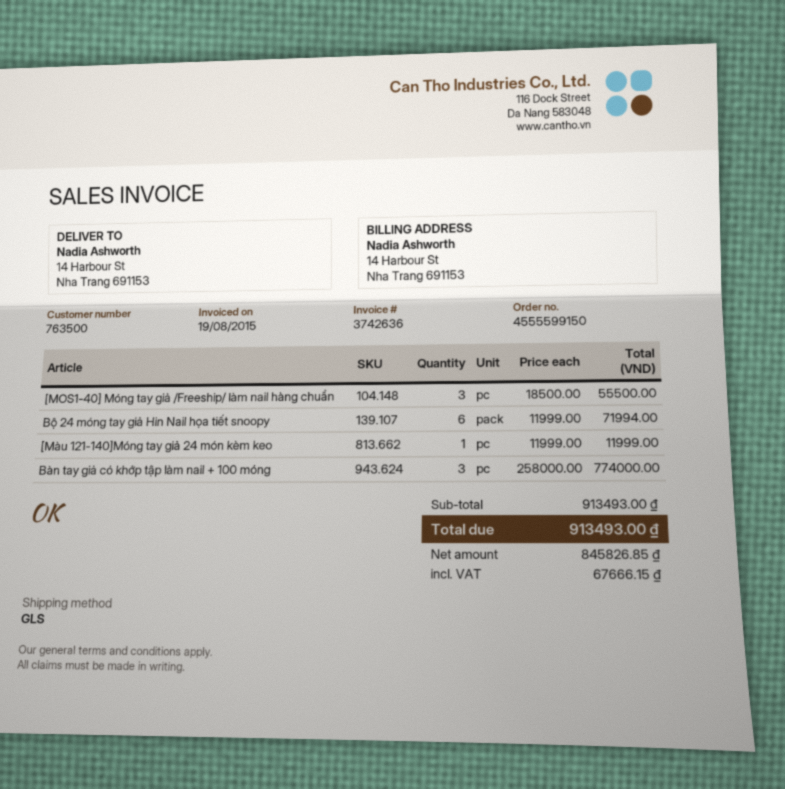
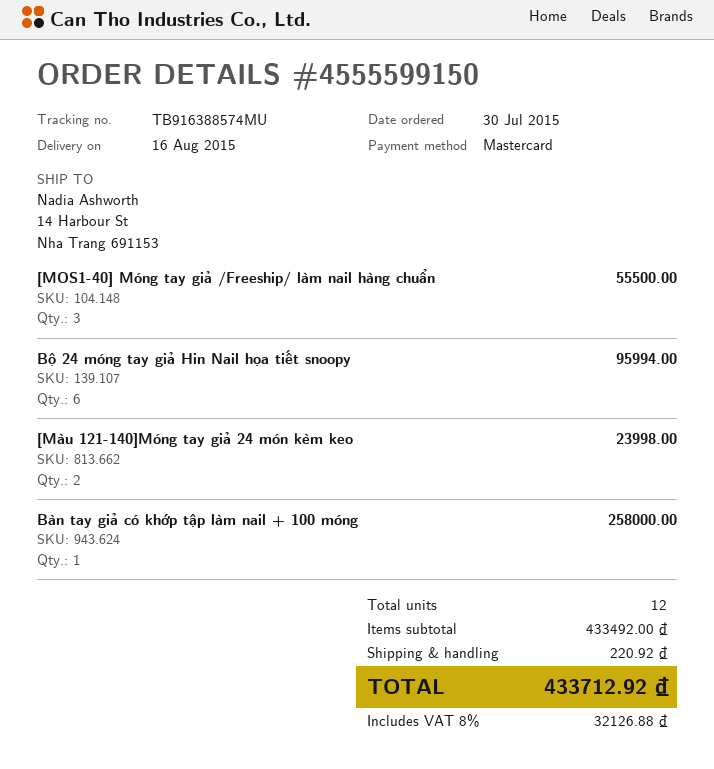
Bộ 24 móng tay giả Hin Nail họa tiết snoopy: 6 for 71994.00 -> 6 for 95994.00
[Màu 121-140]Móng tay giả 24 món kèm keo: 1 for 11999.00 -> 2 for 23998.00
Bàn tay giả có khớp tập làm nail + 100 móng: 3 for 774000.00 -> 1 for 258000.00
subtotal: 913493.00 -> 433492.00
shipping: none -> 220.92
tax: 67666.15 -> 32126.88
total: 913493.00 -> 433712.92

